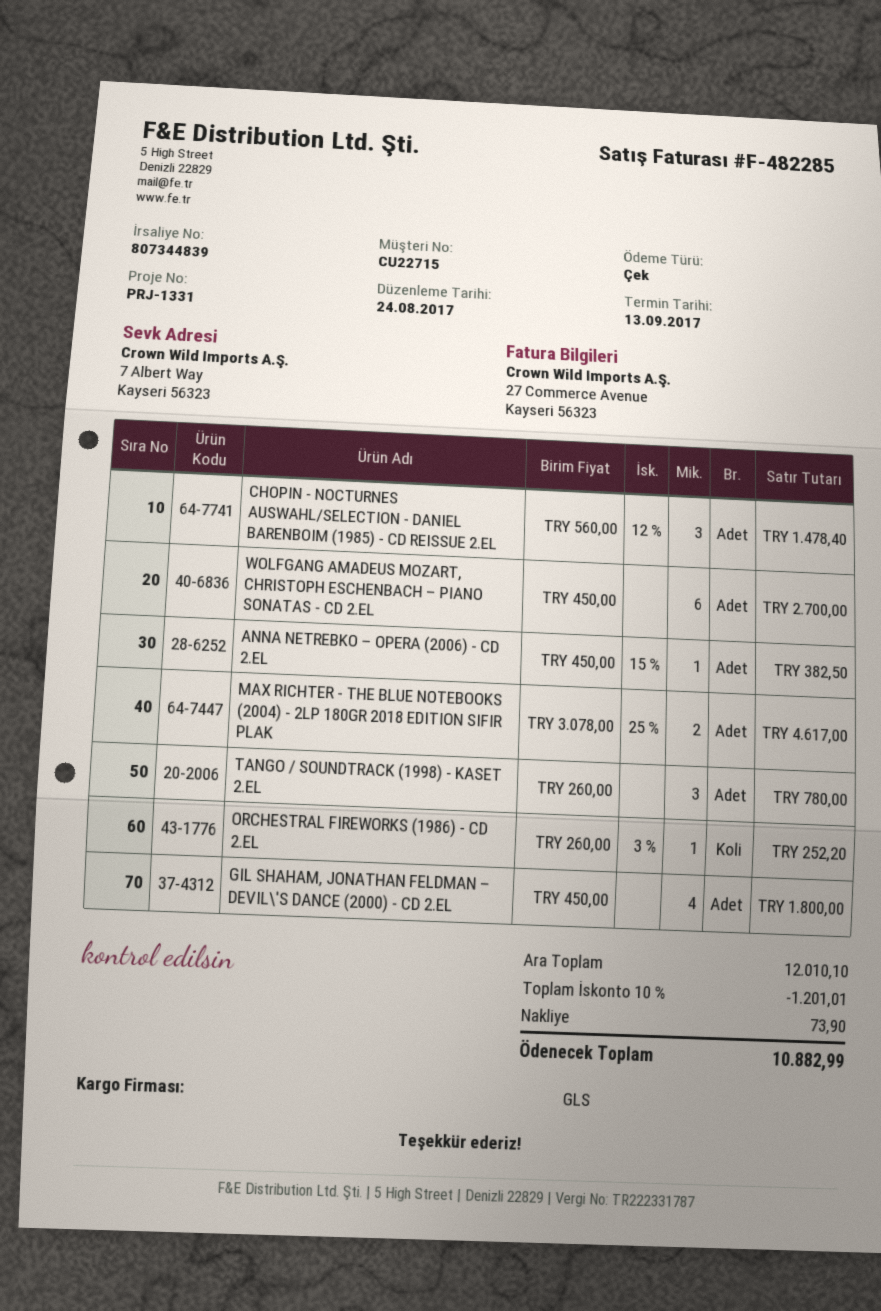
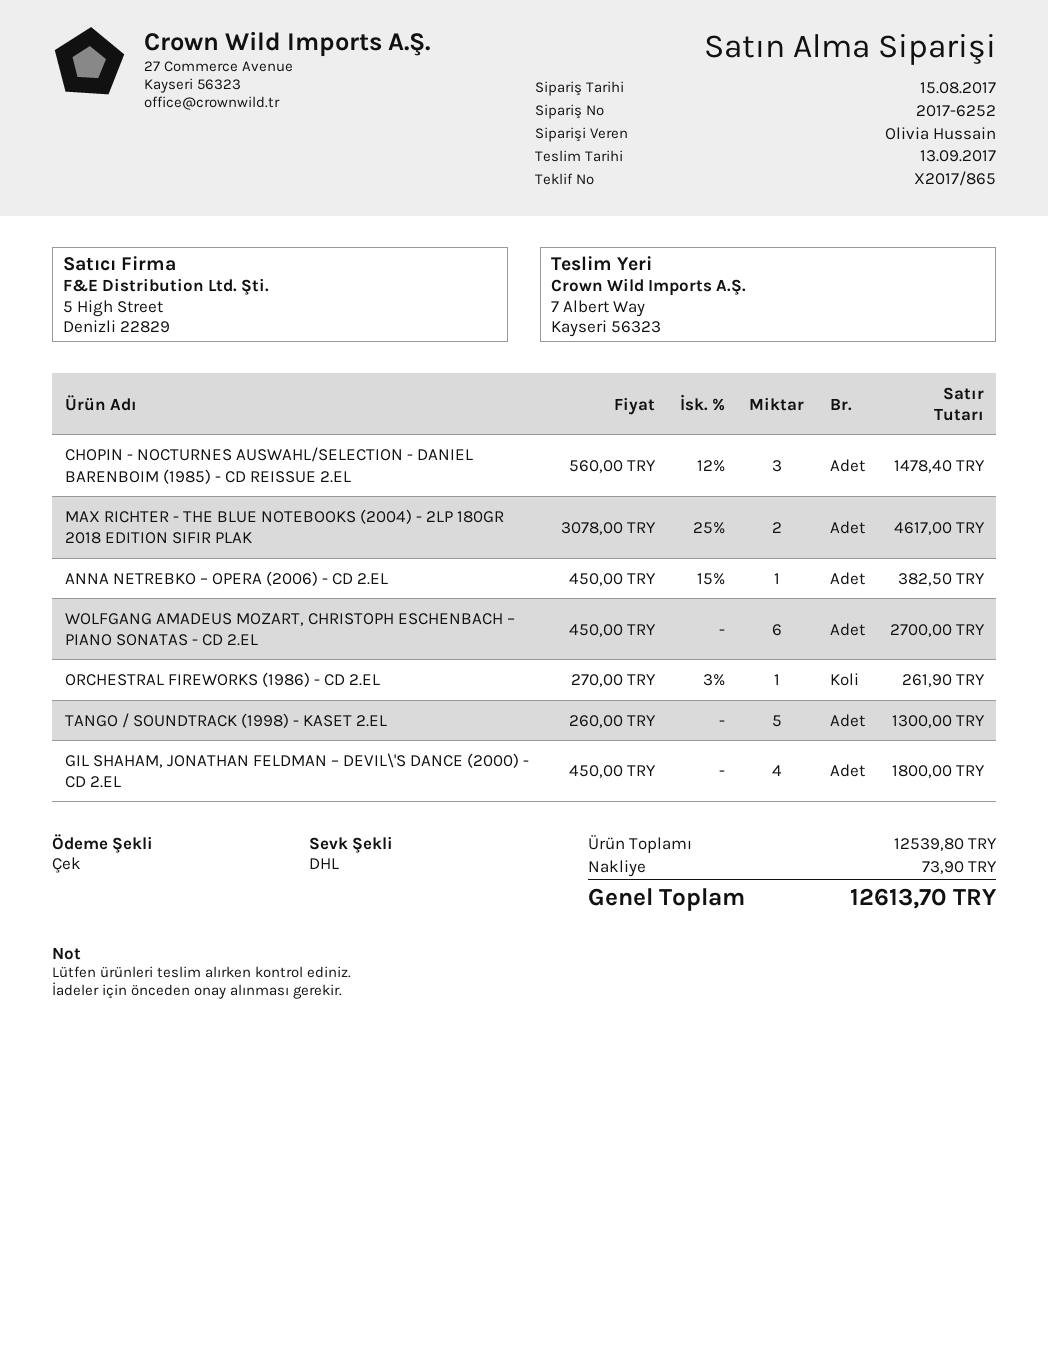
shipping method: GLS -> DHL
TANGO / SOUNDTRACK (1998) - KASET 2.EL: 3 x 260.00 = 780.00 -> 5 x 260.00 = 1300.00
ORCHESTRAL FIREWORKS (1986) - CD 2.EL: 1 x 260.00 - 3% = 252.20 -> 1 x 270.00 - 3% = 261.90
subtotal: 12010.10 -> 12539.80
discount: 10% = 1201.01 -> none
total: 10882.99 -> 12613.70

